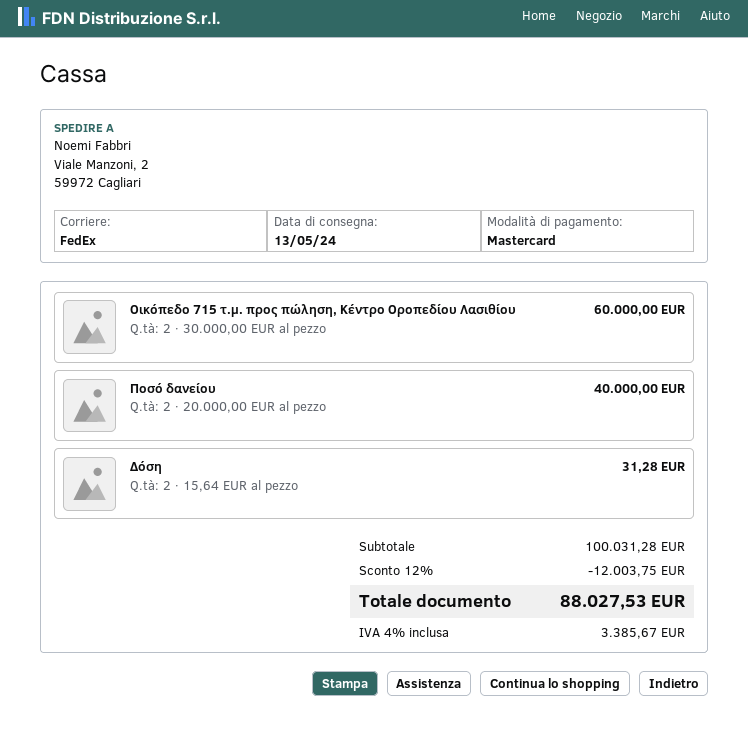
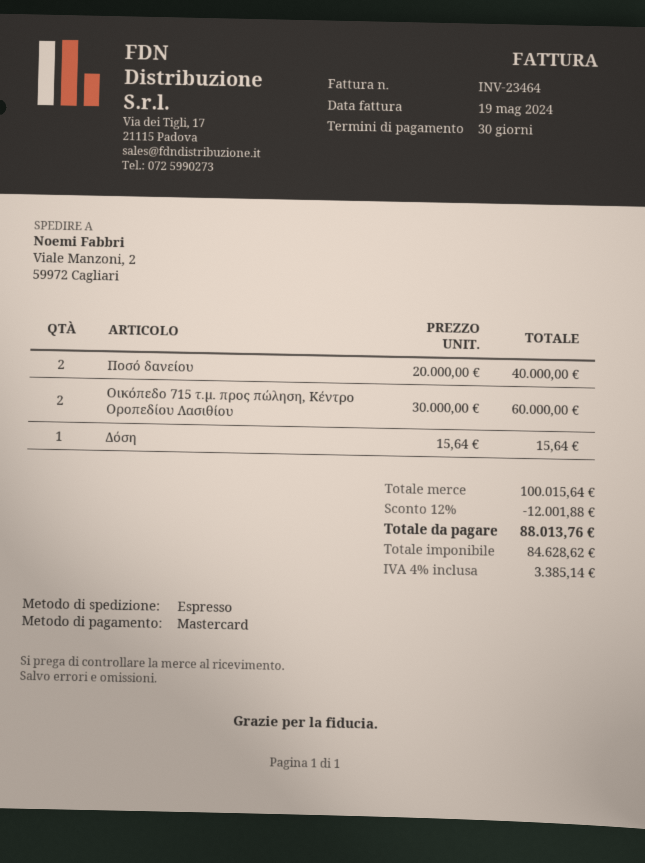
shipping method: FedEx -> express
Δόση: 2 x 15.64 = 31.28 -> 1 x 15.64 = 15.64
subtotal: 100031.28 -> 100015.64
discount: 12% = 12003.75 -> 12% = 12001.88
tax: 4% = 3385.67 -> 4% = 3385.14
total: 88027.53 -> 88013.76

